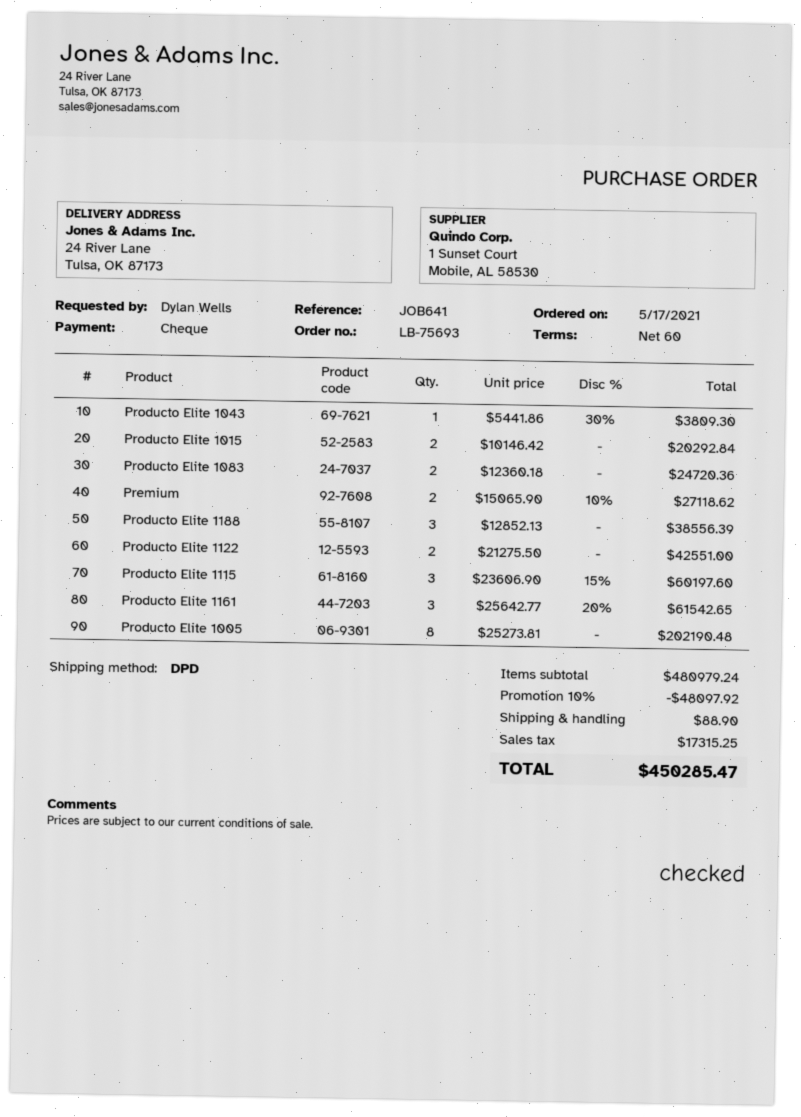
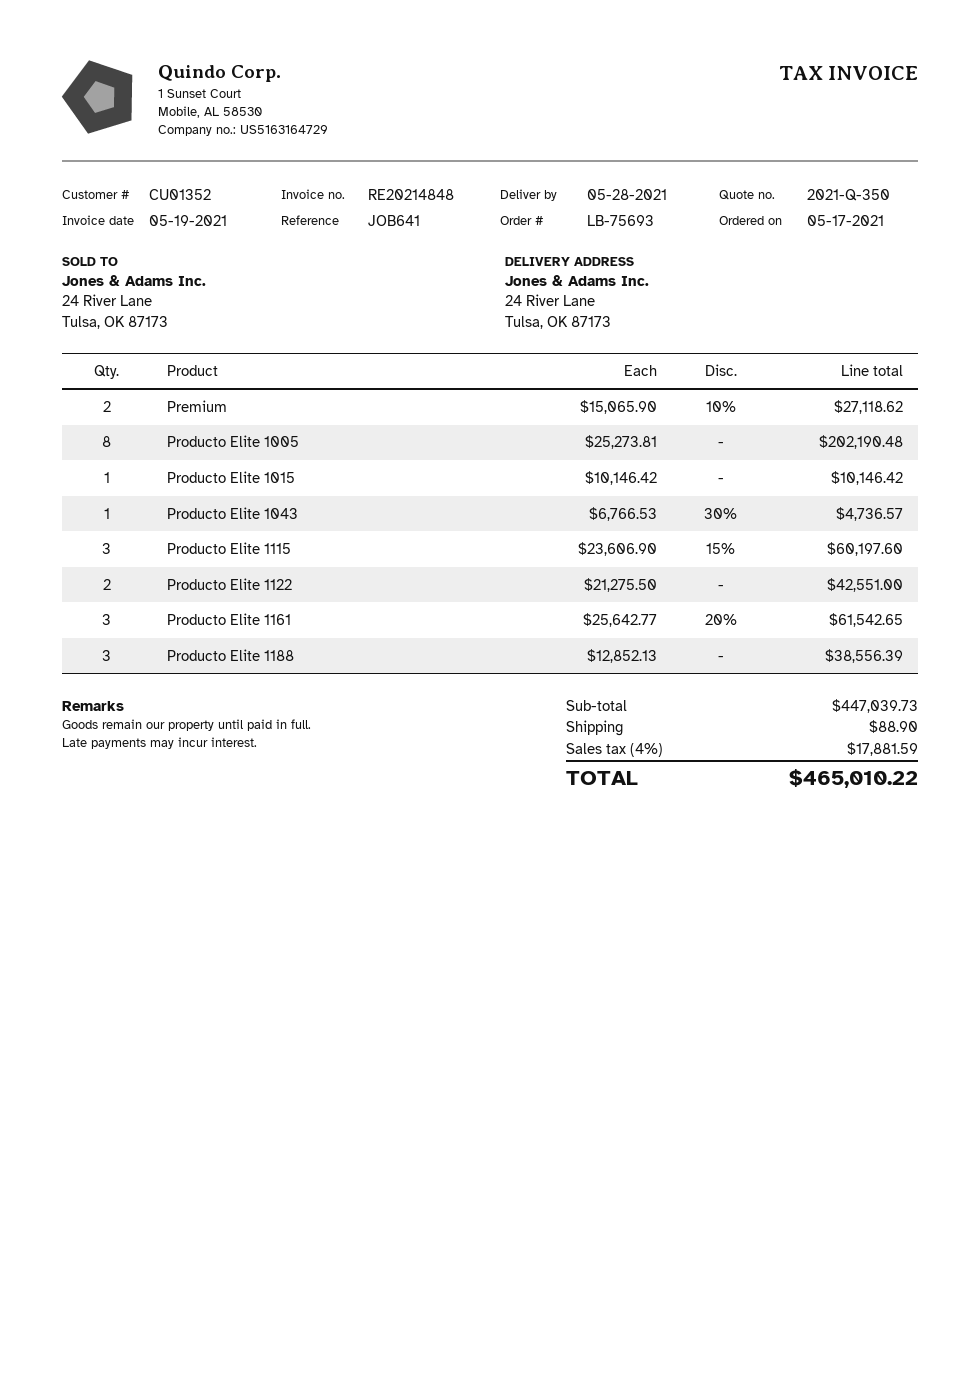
Producto Elite 1043: 1 x 5441.86 - 30% = 3809.30 -> 1 x 6766.53 - 30% = 4736.57
Producto Elite 1015: 2 x 10146.42 = 20292.84 -> 1 x 10146.42 = 10146.42
Producto Elite 1083: 2 x 12360.18 = 24720.36 -> none
subtotal: 480979.24 -> 447039.73
discount: 10% = 48097.92 -> none
tax: 17315.25 -> 17881.59
total: 450285.47 -> 465010.22

